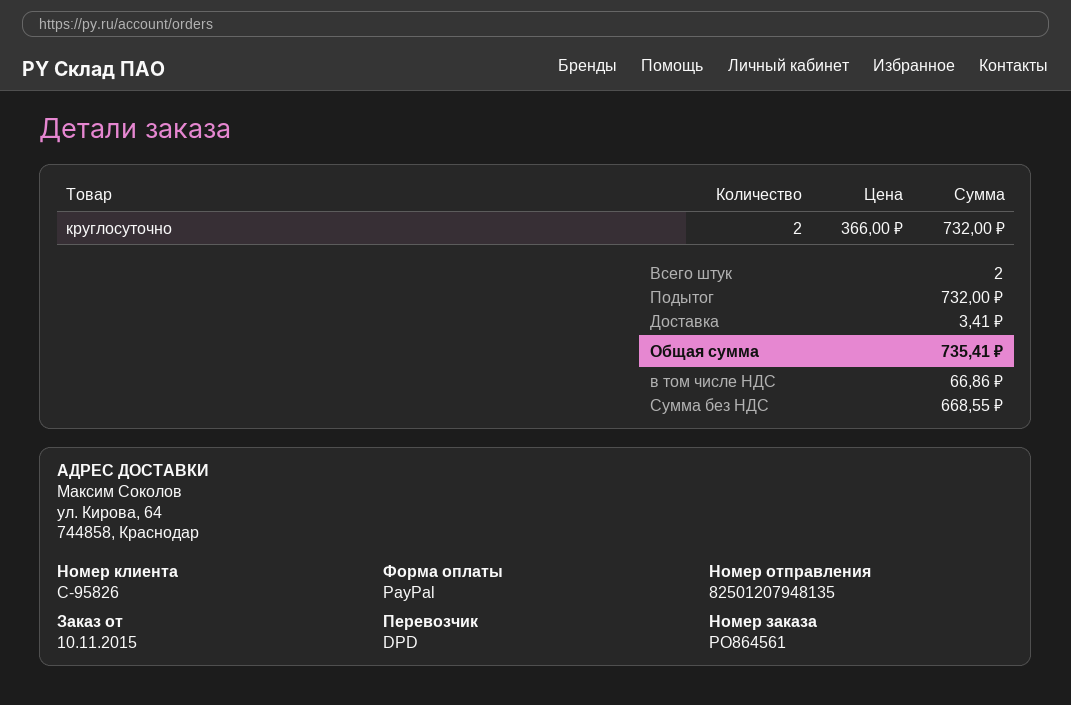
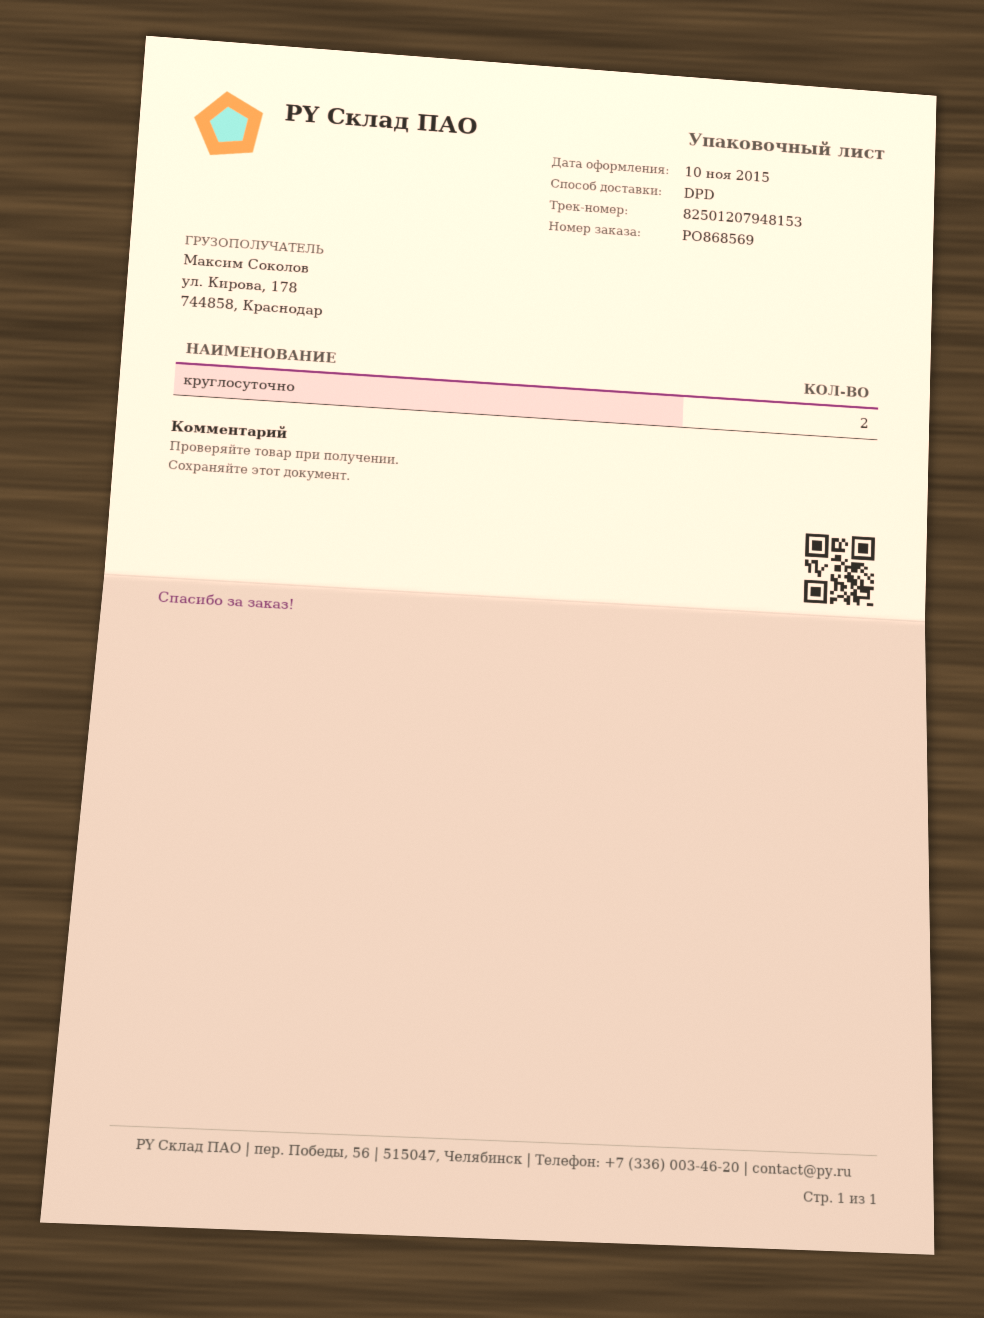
order number: PO864561 -> PO868569
tracking number: 82501207948135 -> 82501207948153
ship to: ул. Кирова, 64, 744858, Краснодар -> ул. Кирова, 178, 744858, Краснодар

